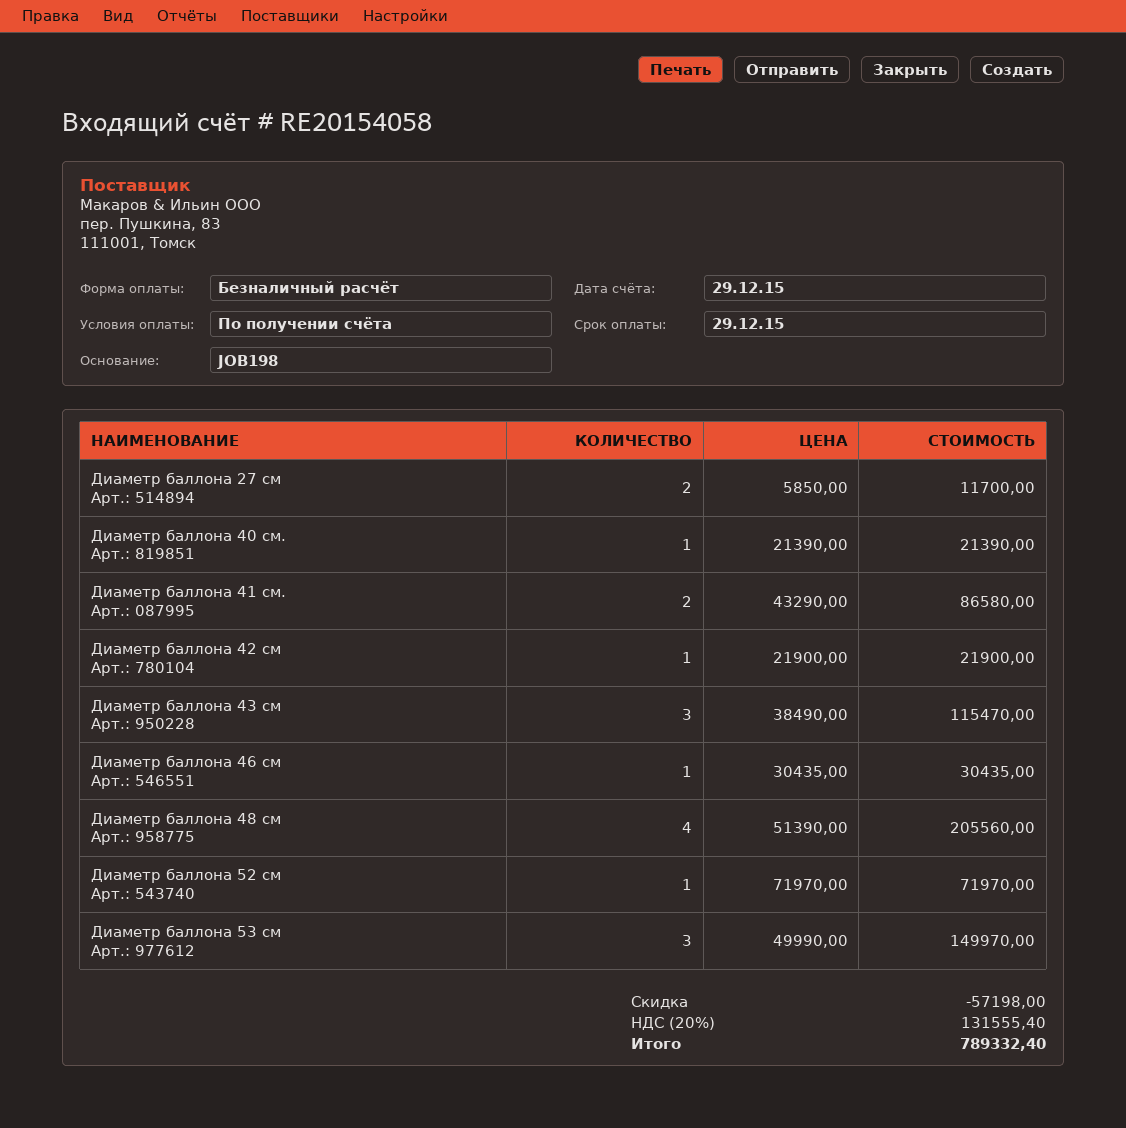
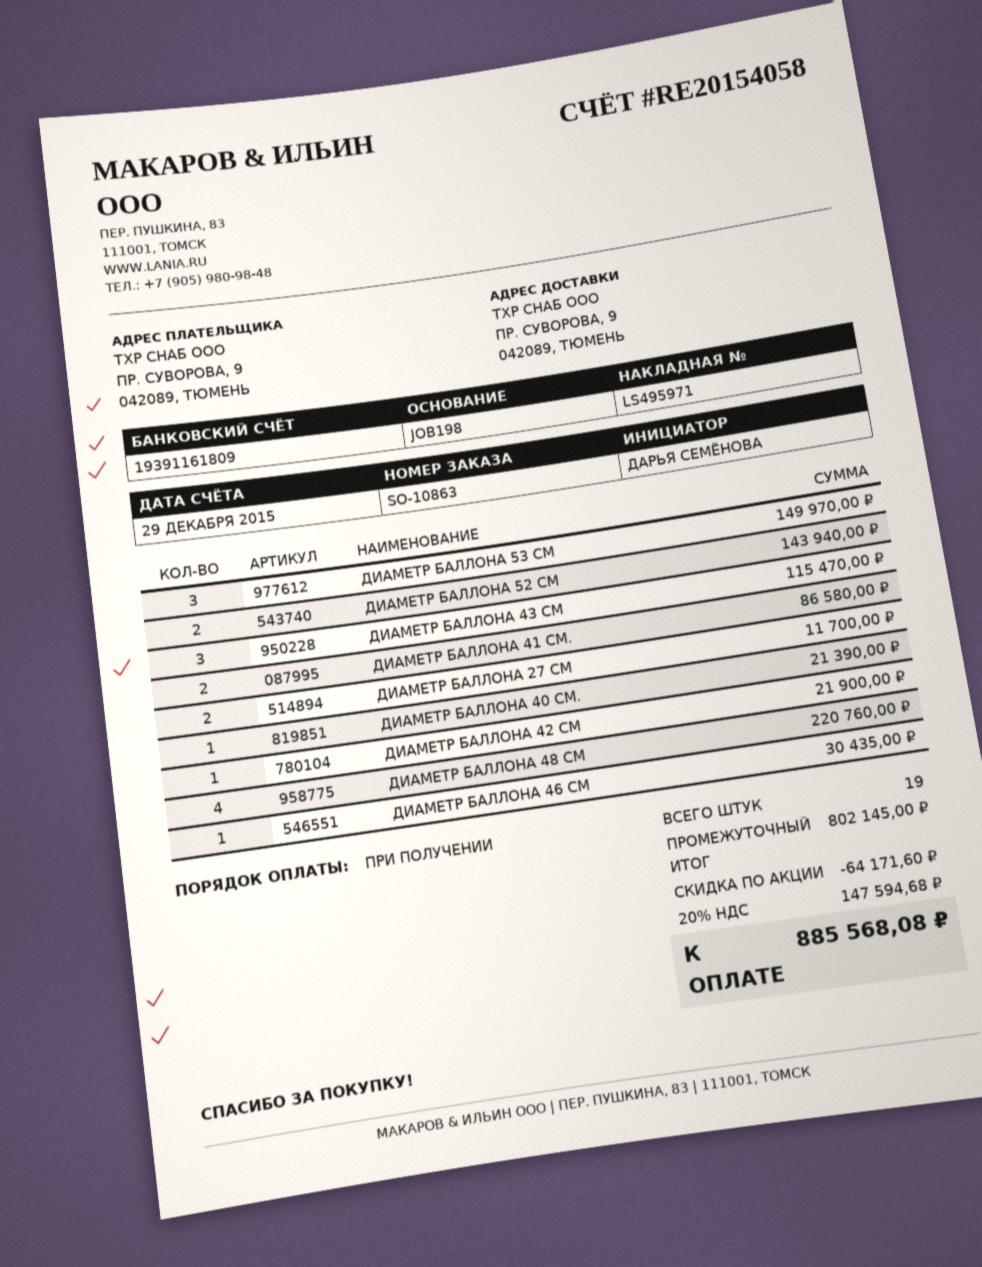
Диаметр баллона 48 см: 4 for 205560.00 -> 4 for 220760.00
Диаметр баллона 52 см: 1 for 71970.00 -> 2 for 143940.00
discount: 57198.00 -> 64171.60
tax: 20% = 131555.40 -> 20% = 147594.68
total: 789332.40 -> 885568.08

